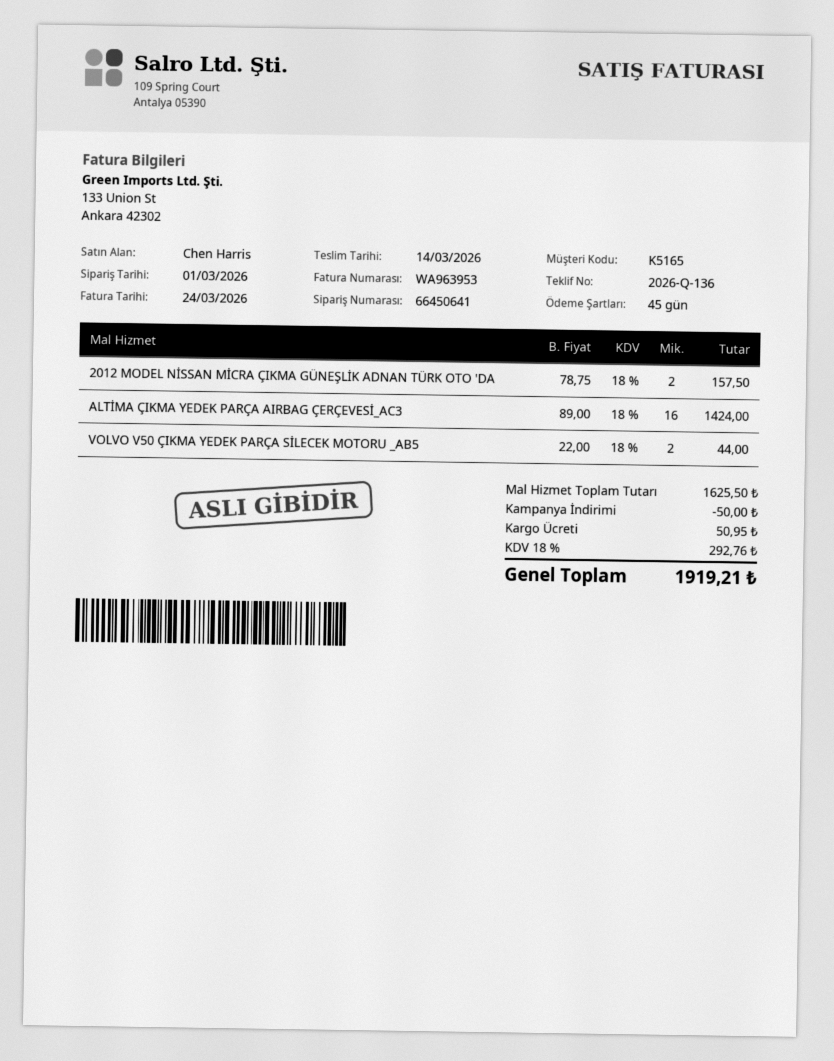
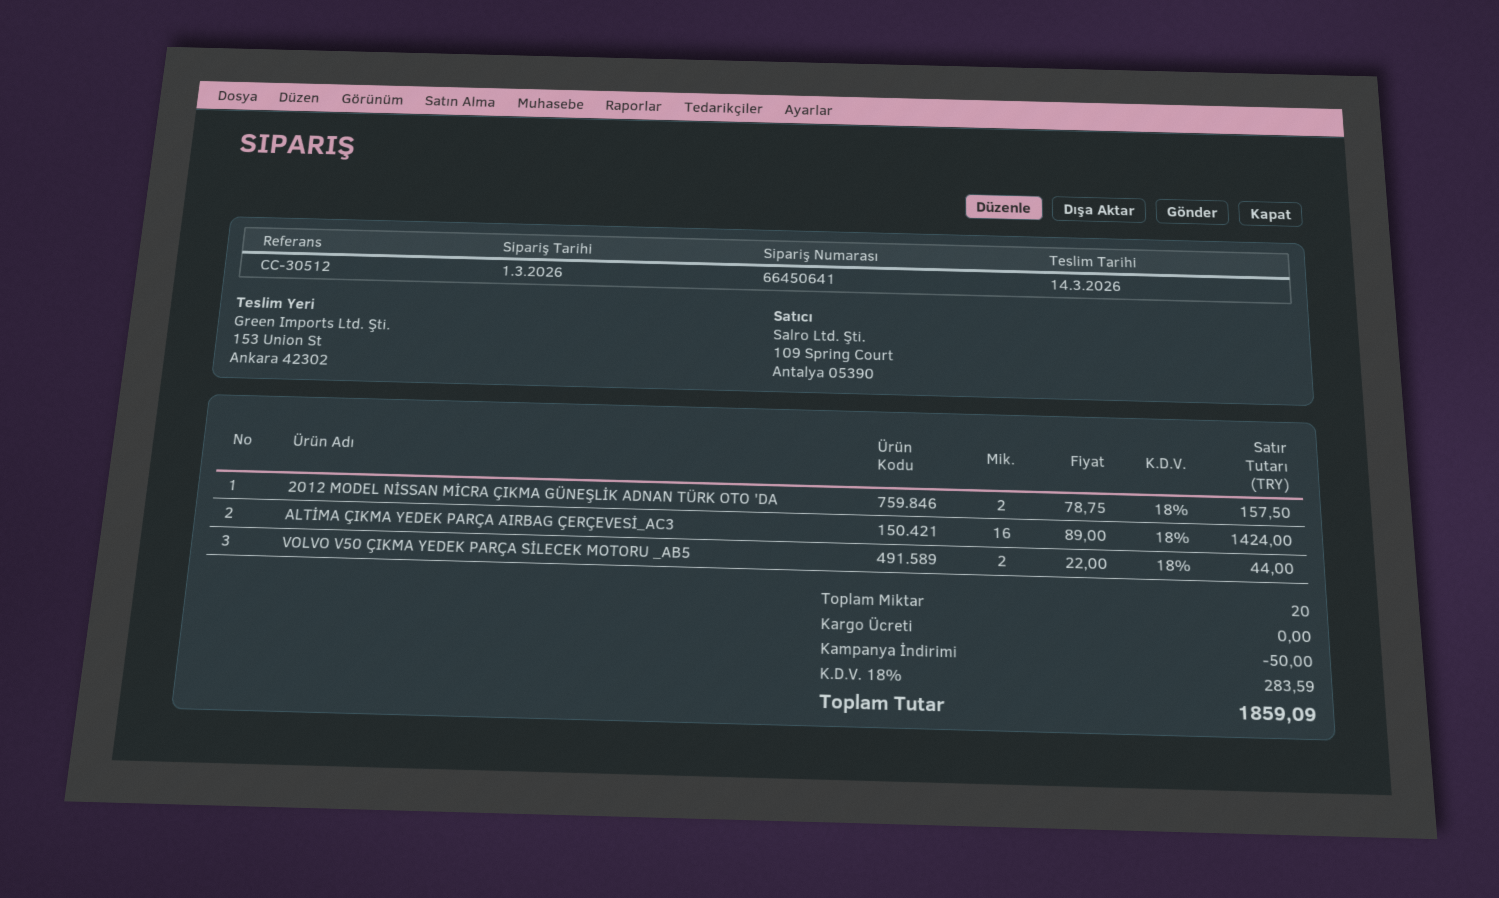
shipping: 50.95 -> 0.00
tax: 18% = 292.76 -> 18% = 283.59
total: 1919.21 -> 1859.09

